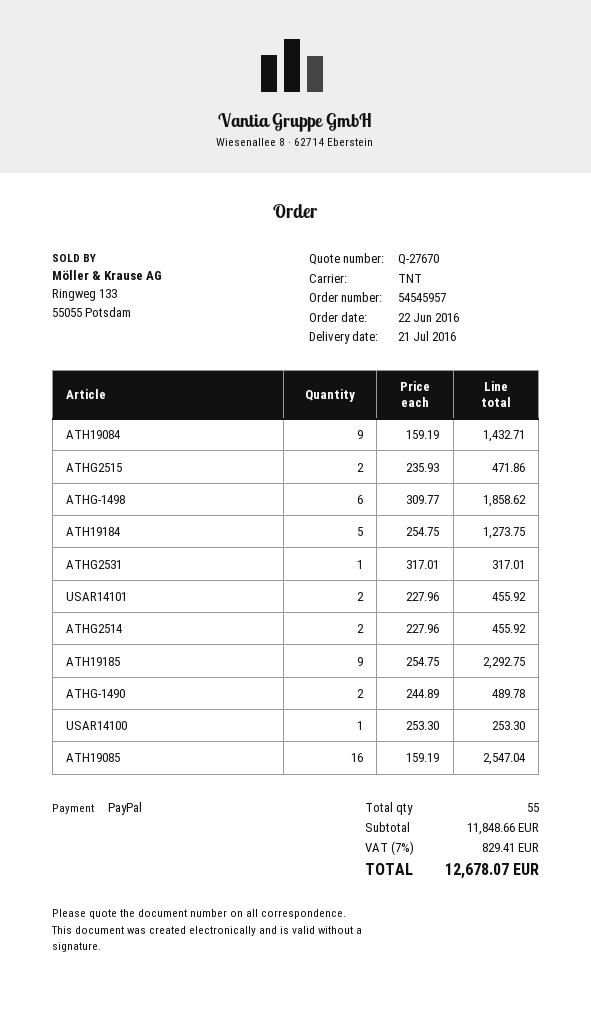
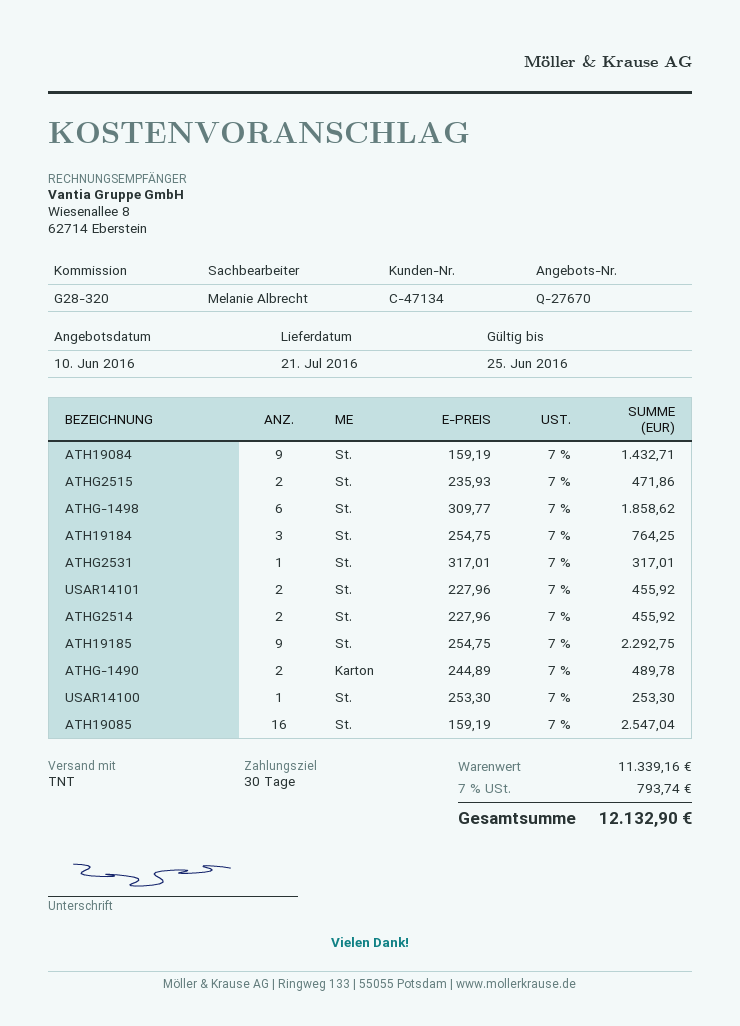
ATH19184: 5 x 254.75 = 1273.75 -> 3 x 254.75 = 764.25
subtotal: 11848.66 -> 11339.16
tax: 7% = 829.41 -> 7% = 793.74
total: 12678.07 -> 12132.90

